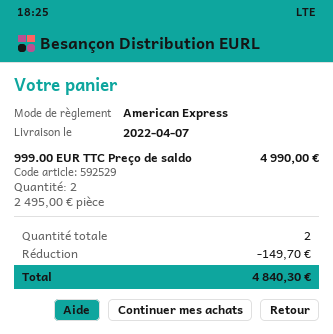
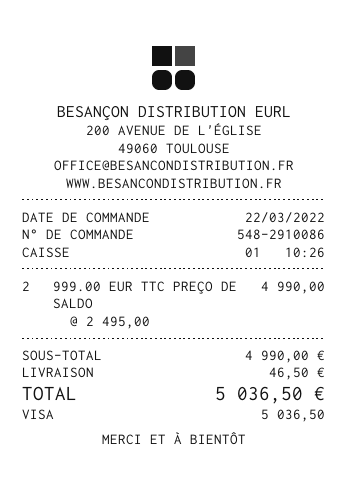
payment method: American Express -> Visa
discount: 149.70 -> none
shipping: none -> 46.50
total: 4840.30 -> 5036.50

